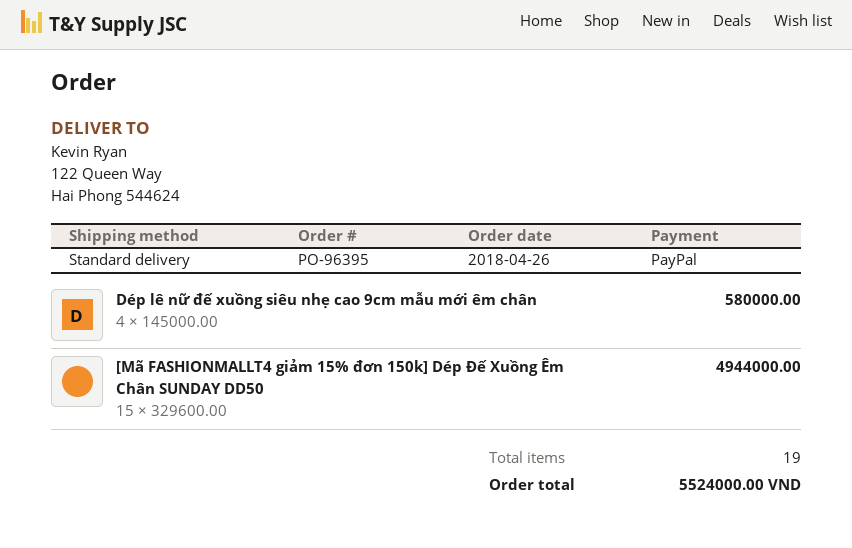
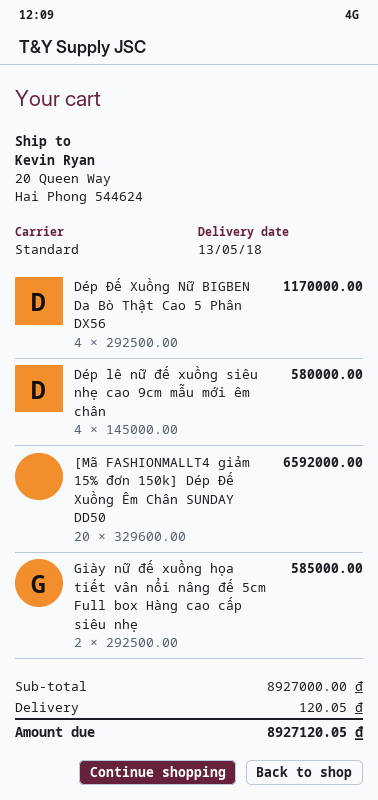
ship to: 122 Queen Way, Hai Phong 544624 -> 20 Queen Way, Hai Phong 544624
[Mã FASHIONMALLT4 giảm 15% đơn 150k] Dép Đế Xuồng Êm Chân SUNDAY DD50: 15 x 329600.00 = 4944000.00 -> 20 x 329600.00 = 6592000.00
Dép Đế Xuồng Nữ BIGBEN Da Bò Thật Cao 5 Phân DX56: none -> 4 x 292500.00 = 1170000.00
Giày nữ đế xuồng họa tiết vân nổi nâng đế 5cm Full box Hàng cao cấp siêu nhẹ: none -> 2 x 292500.00 = 585000.00
shipping: none -> 120.05
total: 5524000.00 -> 8927120.05

